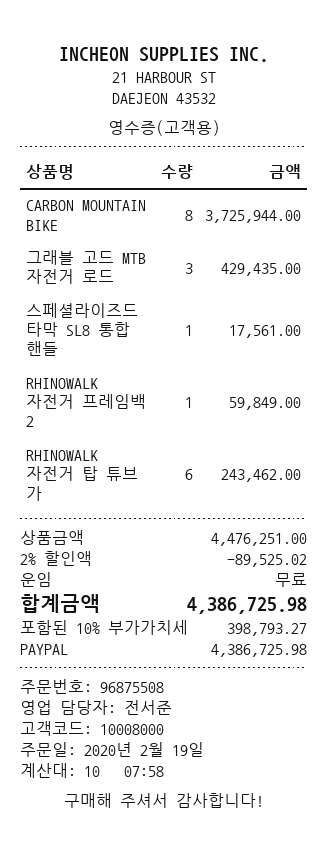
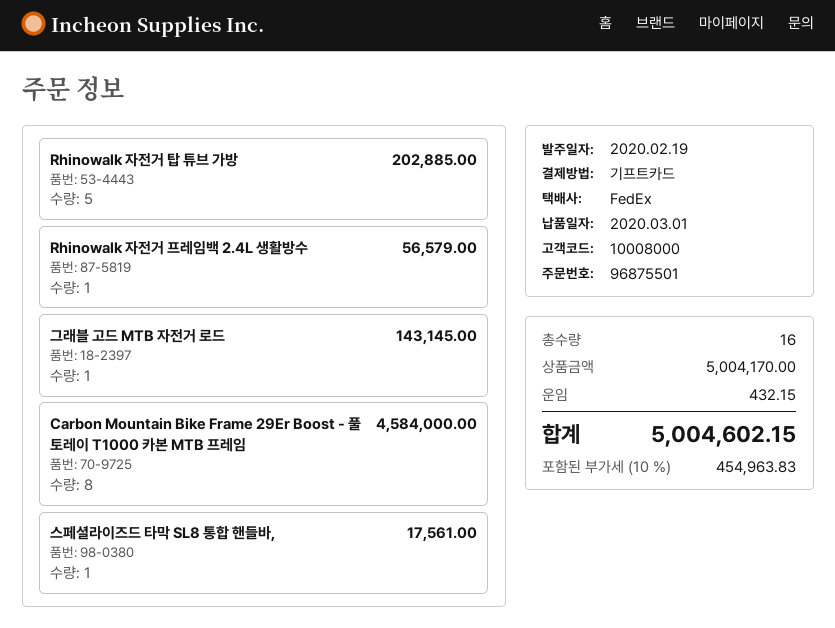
order number: 96875508 -> 96875501
payment method: PayPal -> gift card
CARBON MOUNTAIN BIKE: 8 for 3725944.00 -> 8 for 4584000.00
그래블 고드 MTB 자전거 로드: 3 for 429435.00 -> 1 for 143145.00
RHINOWALK 자전거 프레임백 2: 1 for 59849.00 -> 1 for 56579.00
RHINOWALK 자전거 탑 튜브 가: 6 for 243462.00 -> 5 for 202885.00
subtotal: 4476251.00 -> 5004170.00
discount: 2% = 89525.02 -> none
shipping: 0.00 -> 432.15
tax: 10% = 398793.27 -> 10% = 454963.83
total: 4386725.98 -> 5004602.15

